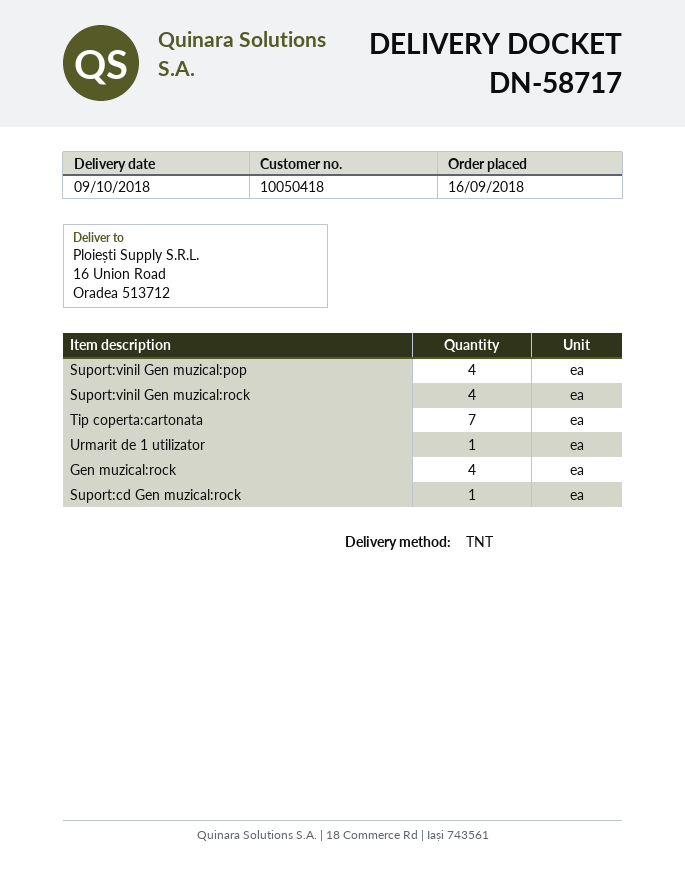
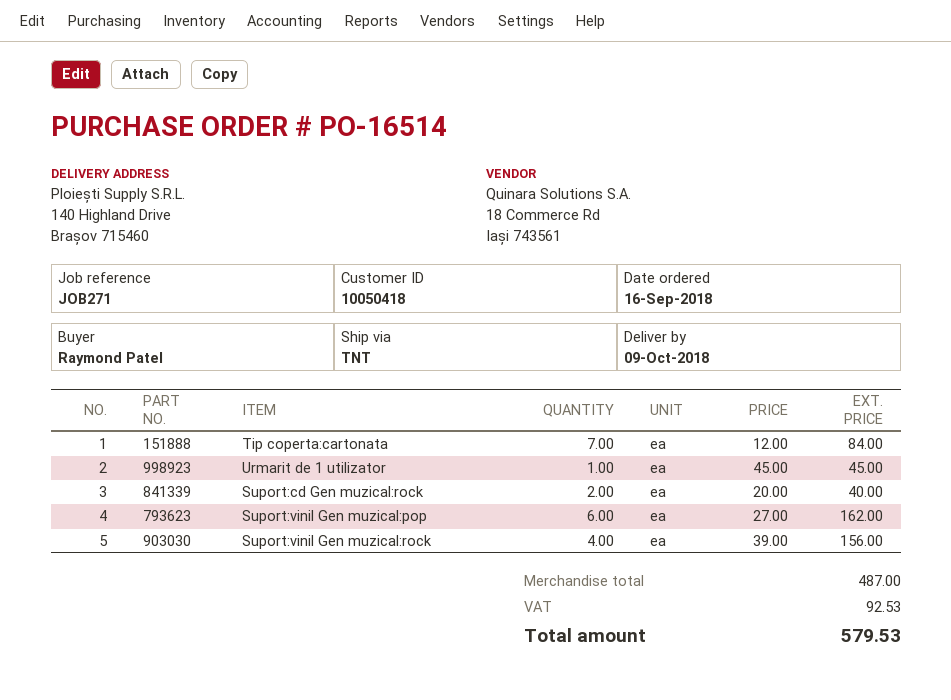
ship to: 16 Union Road, Oradea 513712 -> 140 Highland Drive, Brașov 715460
Suport:vinil Gen muzical:pop: 4 -> 6
Gen muzical:rock: 4 -> none
Suport:cd Gen muzical:rock: 1 -> 2

